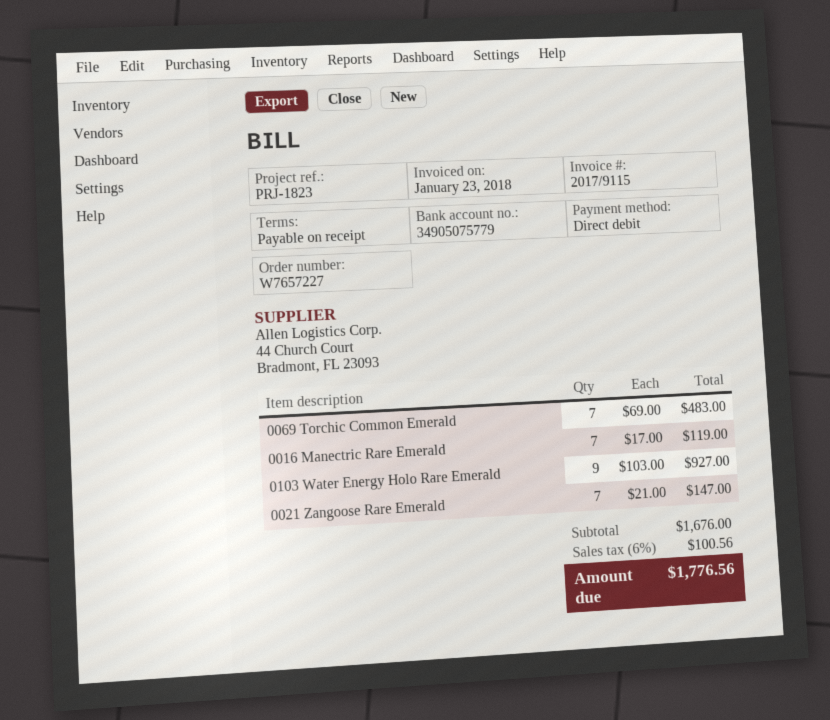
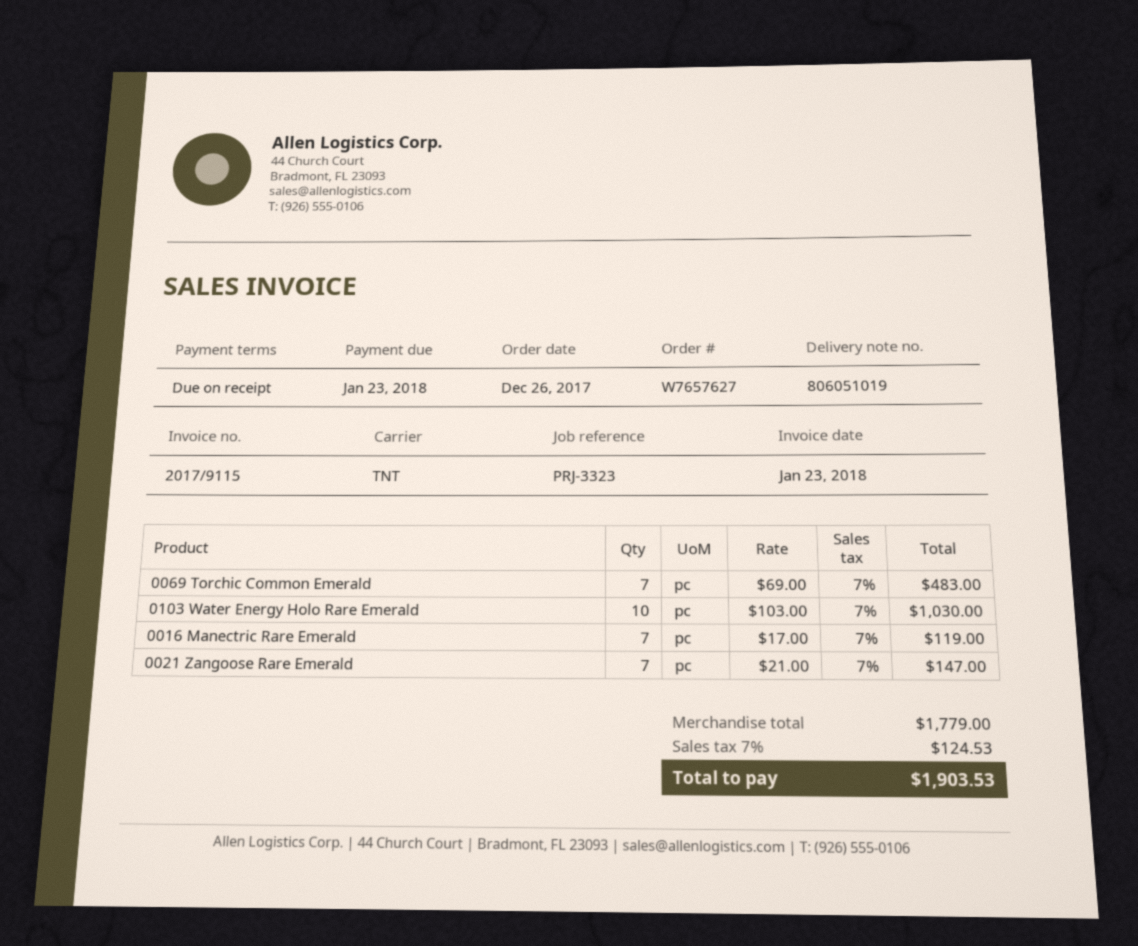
order number: W7657227 -> W7657627
reference: PRJ-1823 -> PRJ-3323
0103 Water Energy Holo Rare Emerald: 9 x 103.00 = 927.00 -> 10 x 103.00 = 1030.00
subtotal: 1676.00 -> 1779.00
tax: 6% = 100.56 -> 7% = 124.53
total: 1776.56 -> 1903.53

